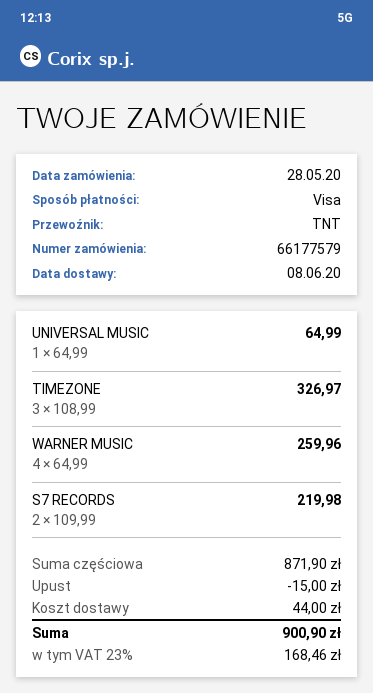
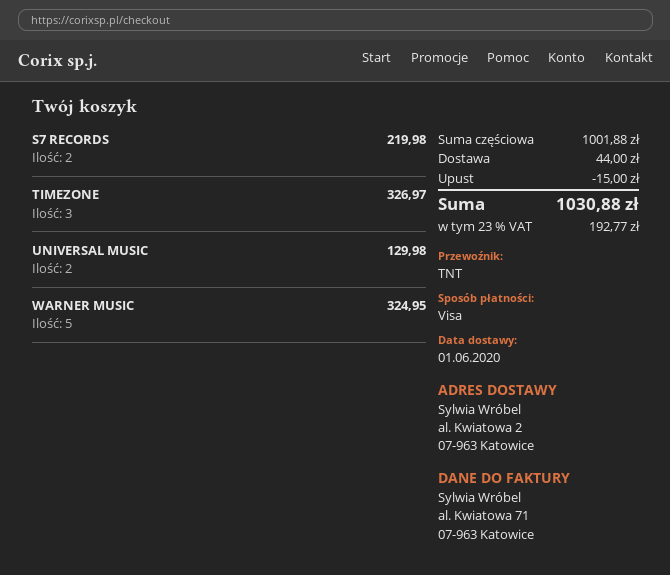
delivery date: 2020-06-08 -> 2020-06-01
UNIVERSAL MUSIC: 1 for 64.99 -> 2 for 129.98
WARNER MUSIC: 4 for 259.96 -> 5 for 324.95
subtotal: 871.90 -> 1001.88
tax: 23% = 168.46 -> 23% = 192.77
total: 900.90 -> 1030.88

